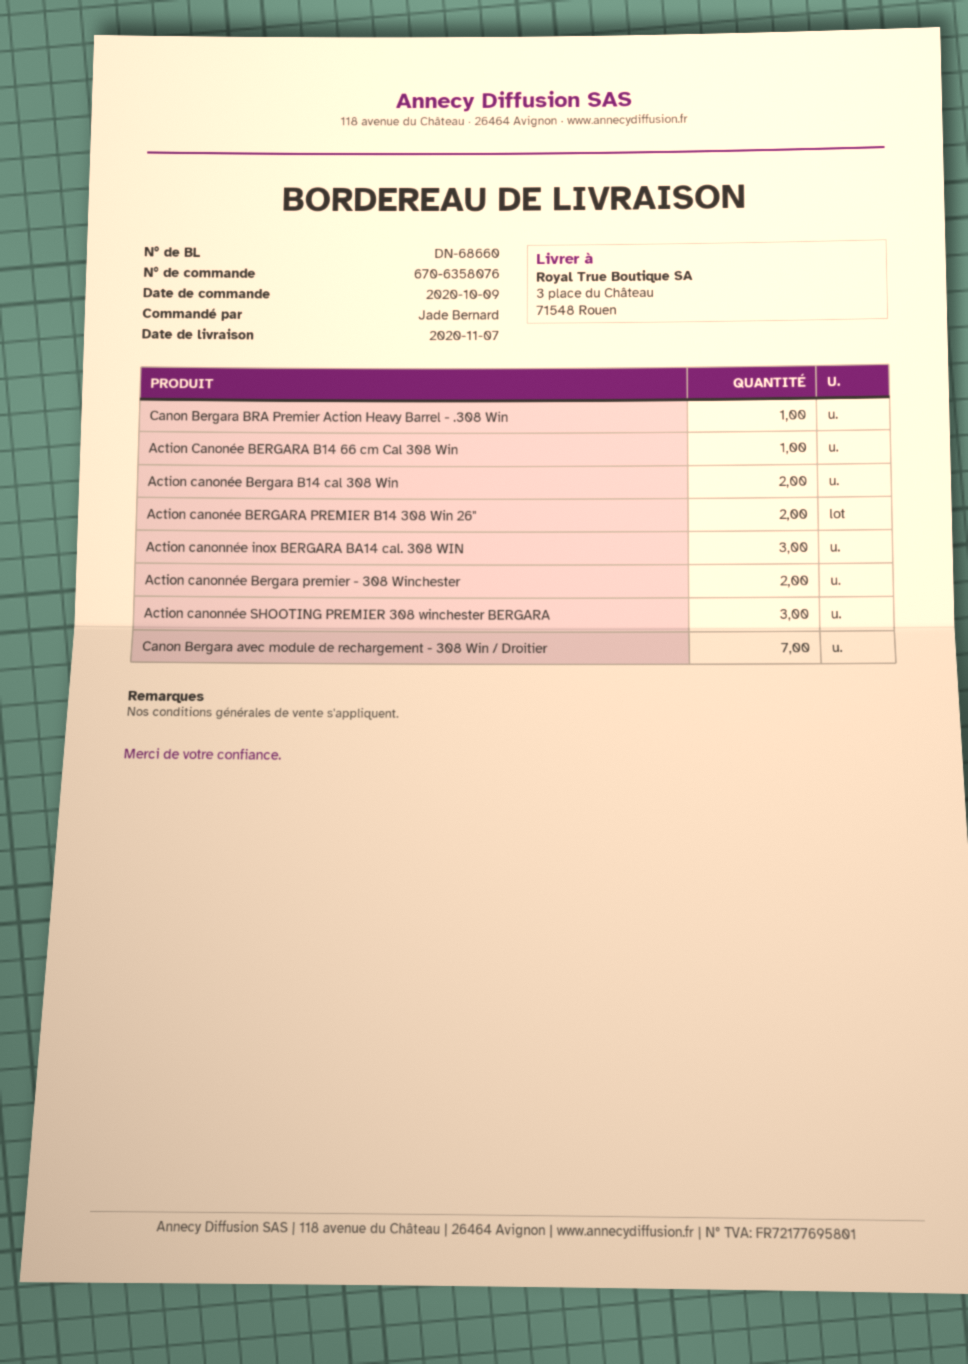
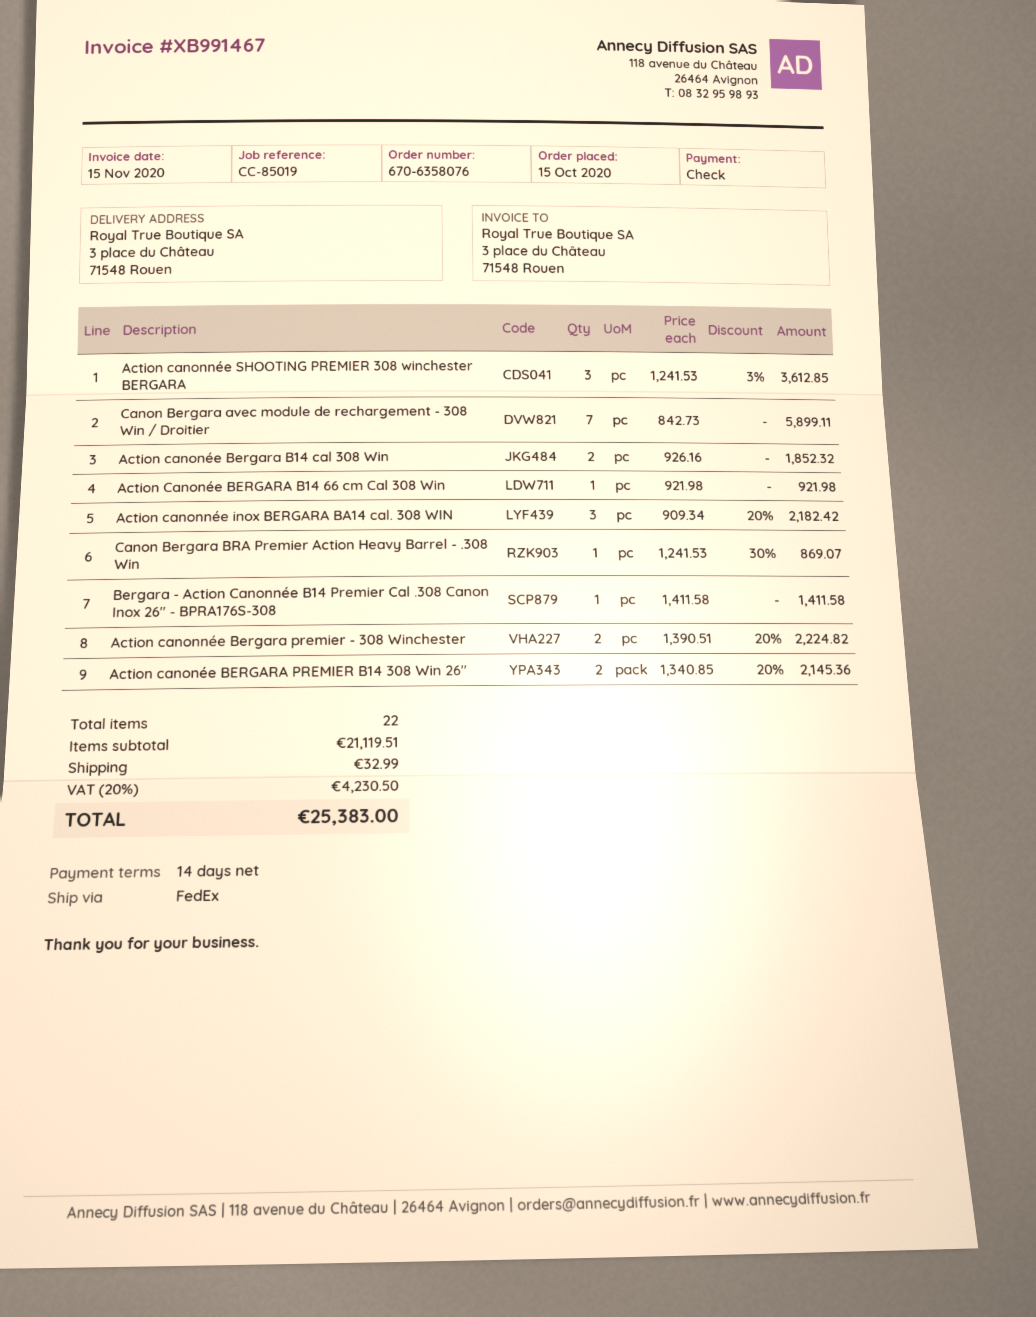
order date: 2020-10-09 -> 2020-10-15
Bergara - Action Canonnée B14 Premier Cal .308 Canon Inox 26" - BPRA176S-308: none -> 1

